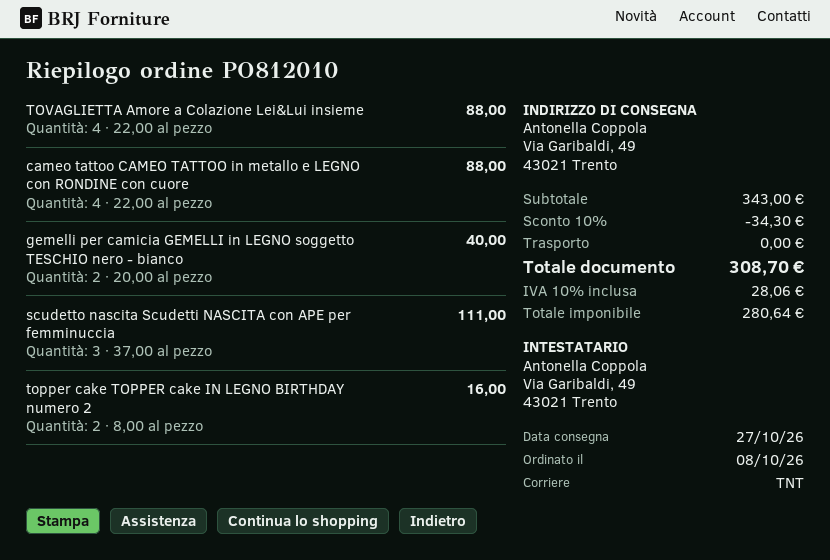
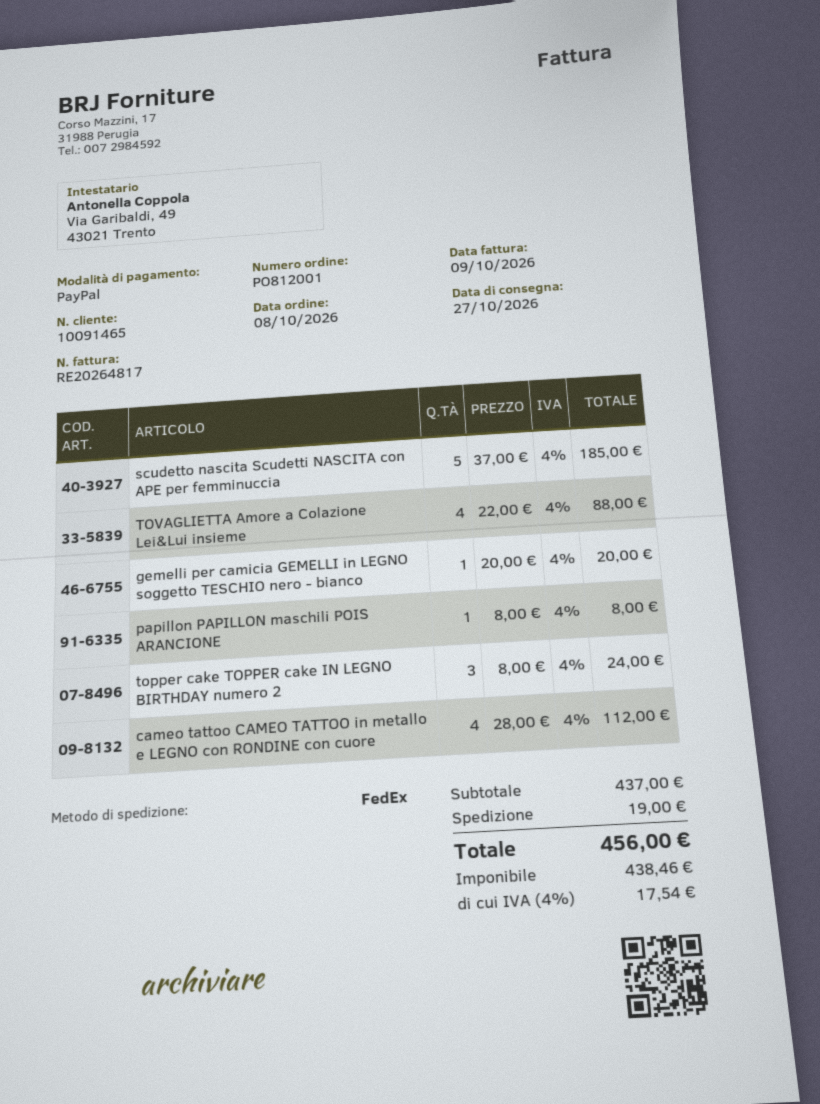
order number: PO812010 -> PO812001
shipping method: TNT -> FedEx
cameo tattoo CAMEO TATTOO in metallo e LEGNO con RONDINE con cuore: 4 x 22.00 = 88.00 -> 4 x 28.00 = 112.00
gemelli per camicia GEMELLI in LEGNO soggetto TESCHIO nero - bianco: 2 x 20.00 = 40.00 -> 1 x 20.00 = 20.00
scudetto nascita Scudetti NASCITA con APE per femminuccia: 3 x 37.00 = 111.00 -> 5 x 37.00 = 185.00
topper cake TOPPER cake IN LEGNO BIRTHDAY numero 2: 2 x 8.00 = 16.00 -> 3 x 8.00 = 24.00
papillon PAPILLON maschili POIS ARANCIONE: none -> 1 x 8.00 = 8.00
subtotal: 343.00 -> 437.00
discount: 10% = 34.30 -> none
shipping: 0.00 -> 19.00
net: 280.64 -> 438.46
tax: 10% = 28.06 -> 4% = 17.54
total: 308.70 -> 456.00

